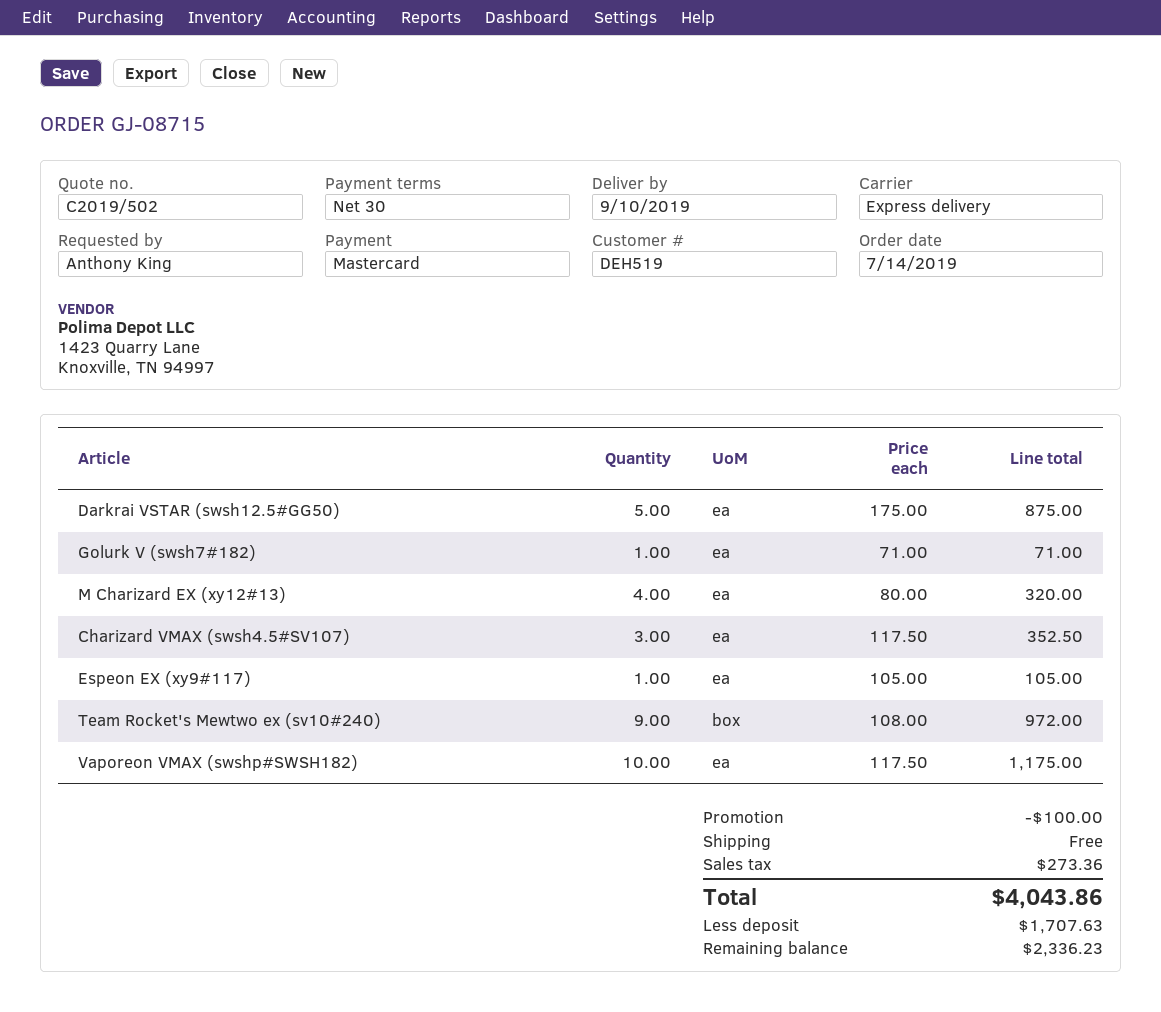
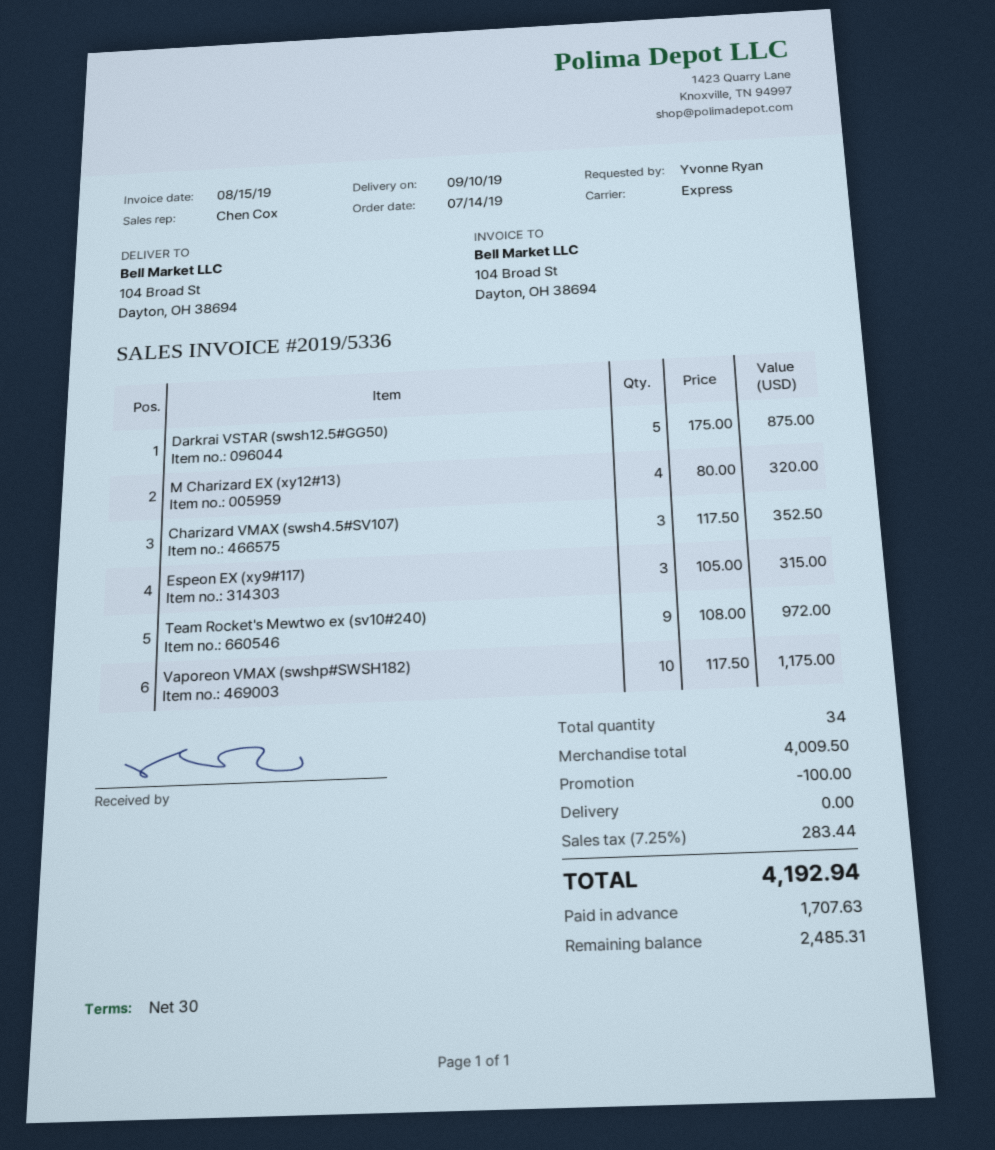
ordered by: Anthony King -> Yvonne Ryan
Golurk V (swsh7#182): 1 x 71.00 = 71.00 -> none
Espeon EX (xy9#117): 1 x 105.00 = 105.00 -> 3 x 105.00 = 315.00
tax: 273.36 -> 283.44
total: 4043.86 -> 4192.94
balance: 2336.23 -> 2485.31

